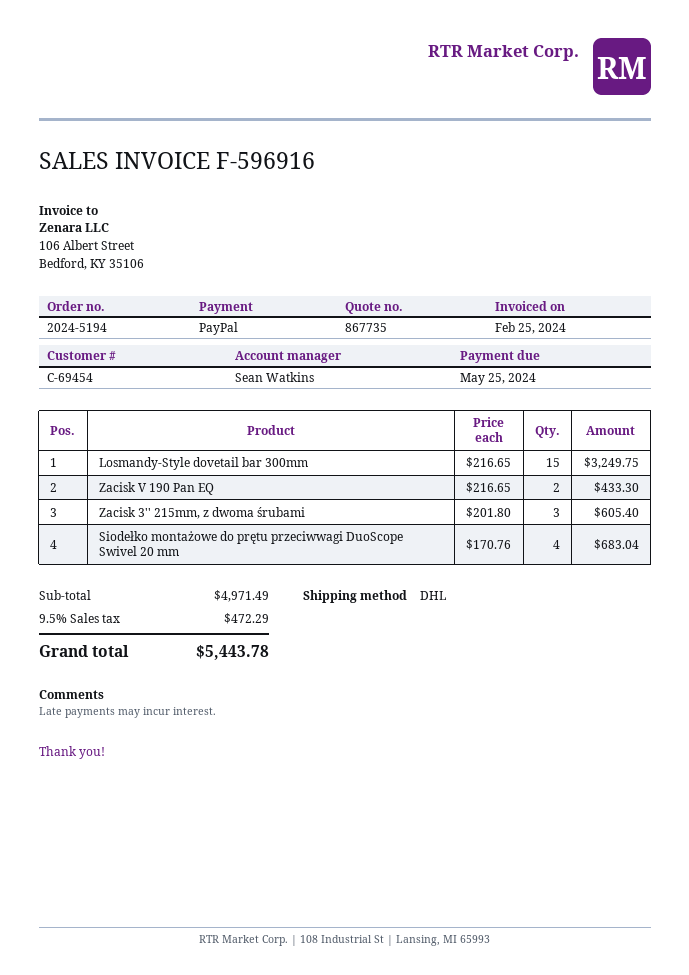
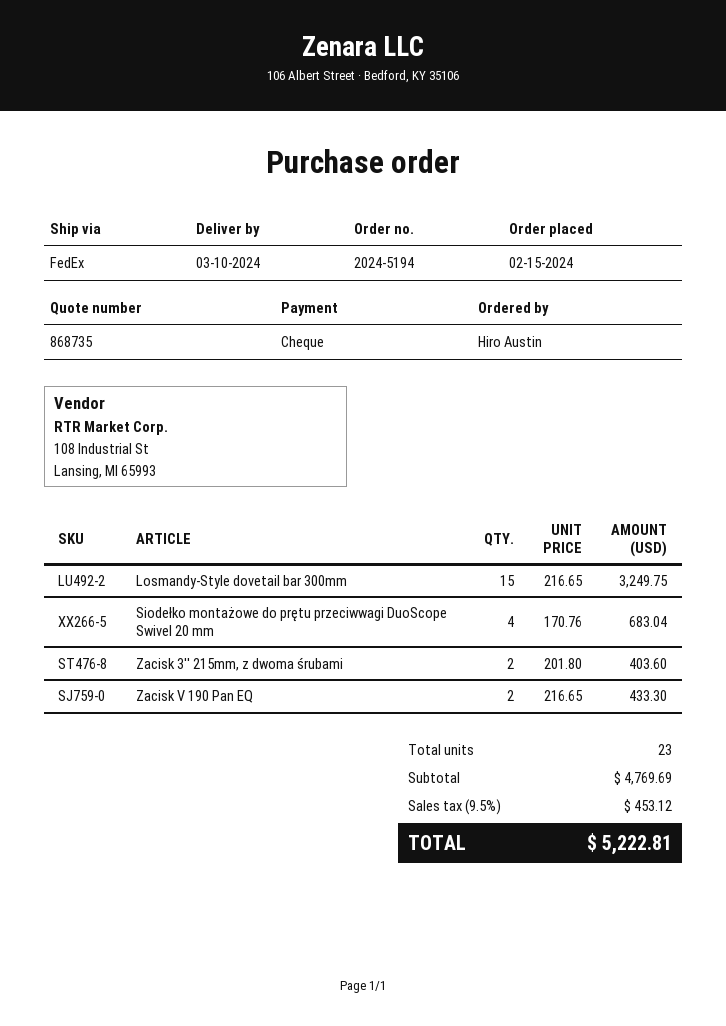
quote number: 867735 -> 868735
payment method: PayPal -> cheque
shipping method: DHL -> FedEx
Zacisk 3'' 215mm, z dwoma śrubami: 3 x 201.80 = 605.40 -> 2 x 201.80 = 403.60
subtotal: 4971.49 -> 4769.69
tax: 9.5% = 472.29 -> 9.5% = 453.12
total: 5443.78 -> 5222.81

